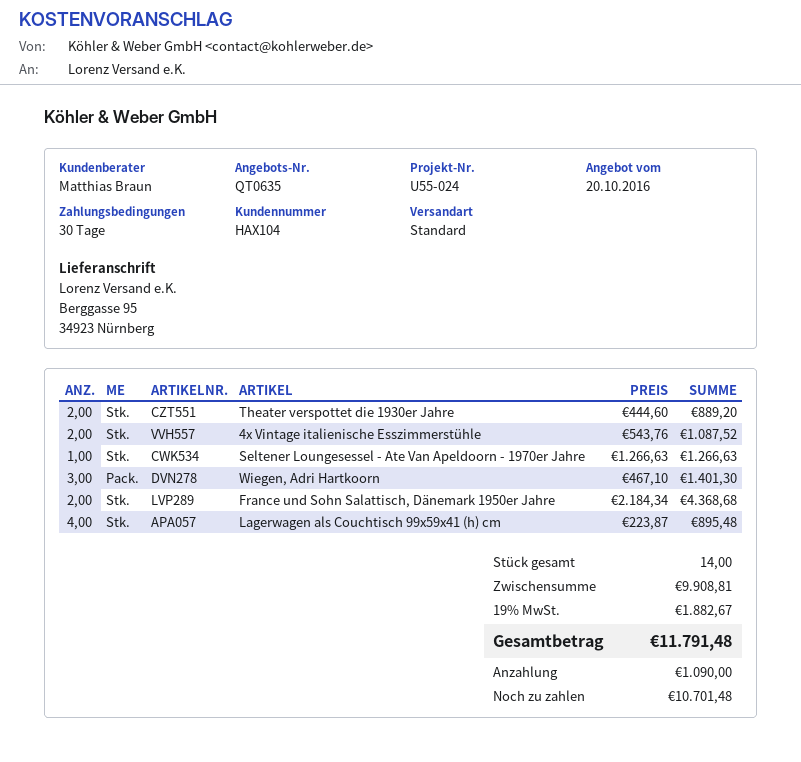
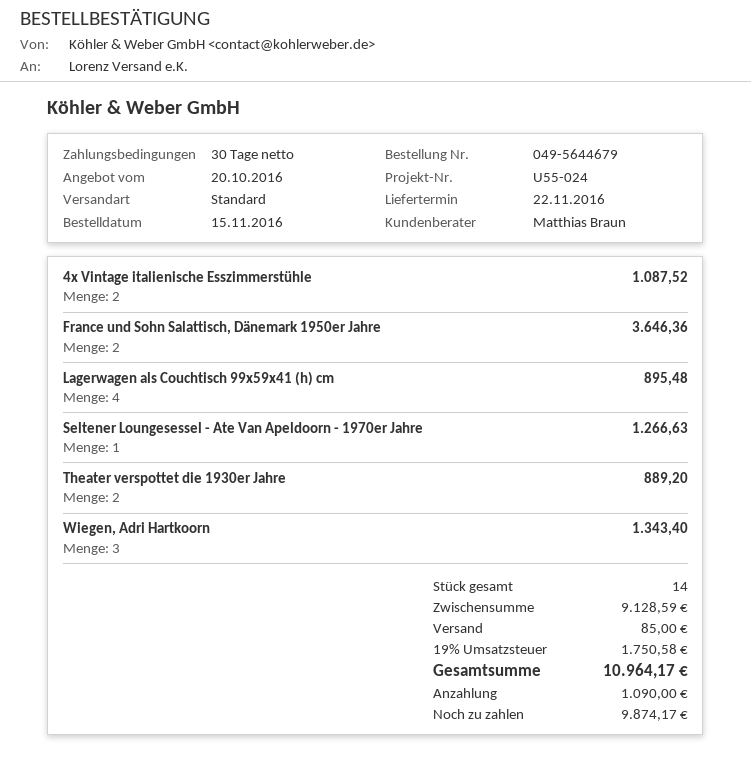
Wiegen, Adri Hartkoorn: 3 for 1401.30 -> 3 for 1343.40
France und Sohn Salattisch, Dänemark 1950er Jahre: 2 for 4368.68 -> 2 for 3646.36
subtotal: 9908.81 -> 9128.59
shipping: none -> 85.00
tax: 19% = 1882.67 -> 19% = 1750.58
total: 11791.48 -> 10964.17
balance: 10701.48 -> 9874.17

